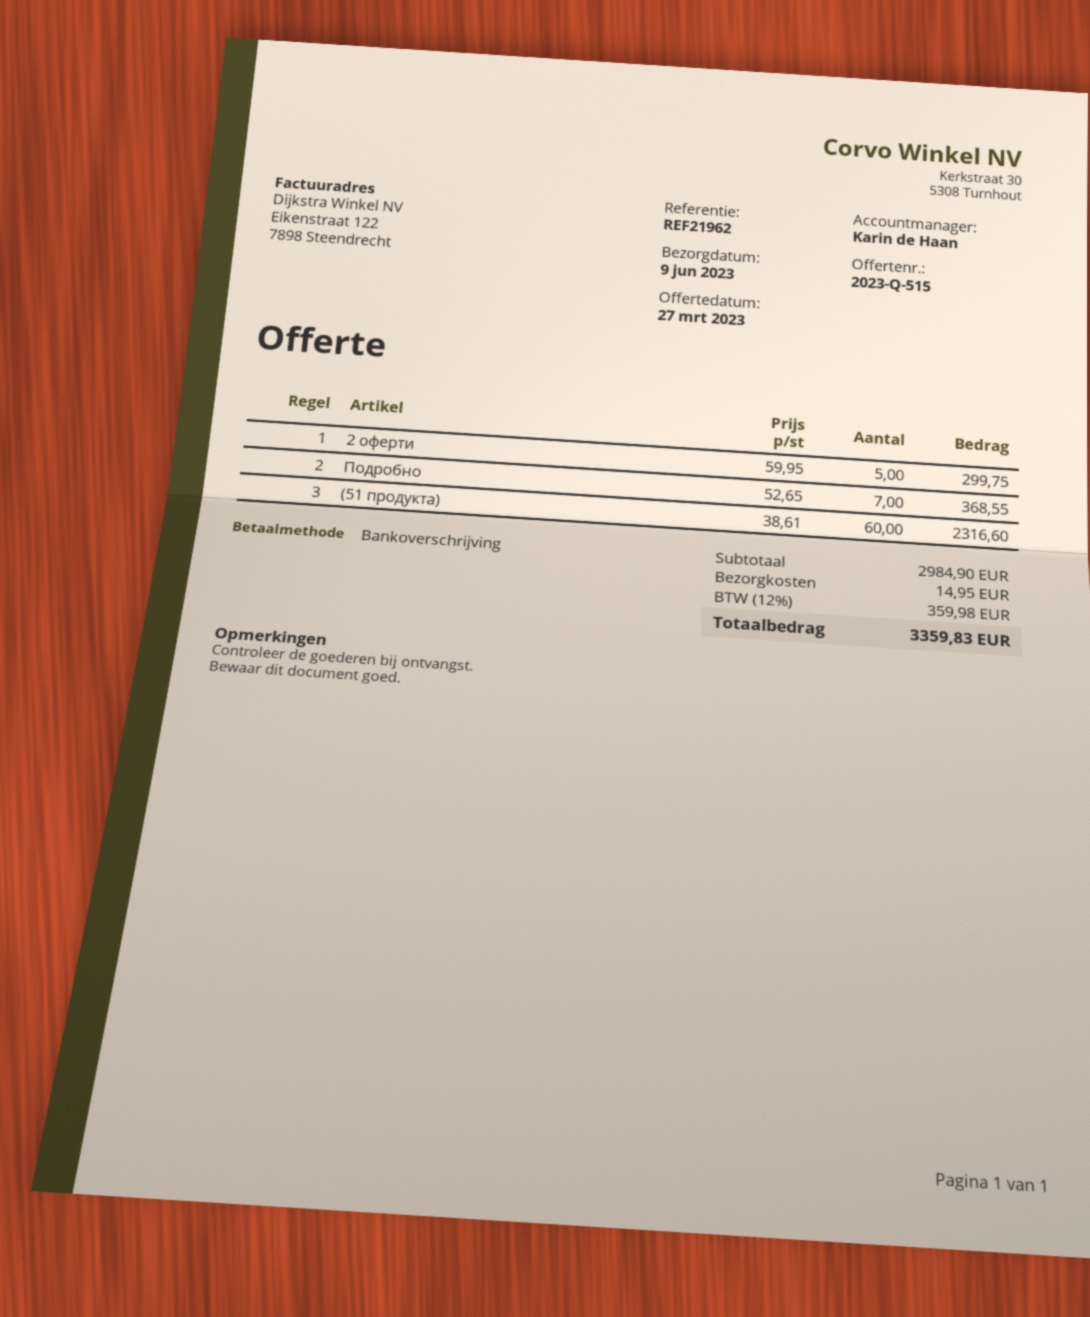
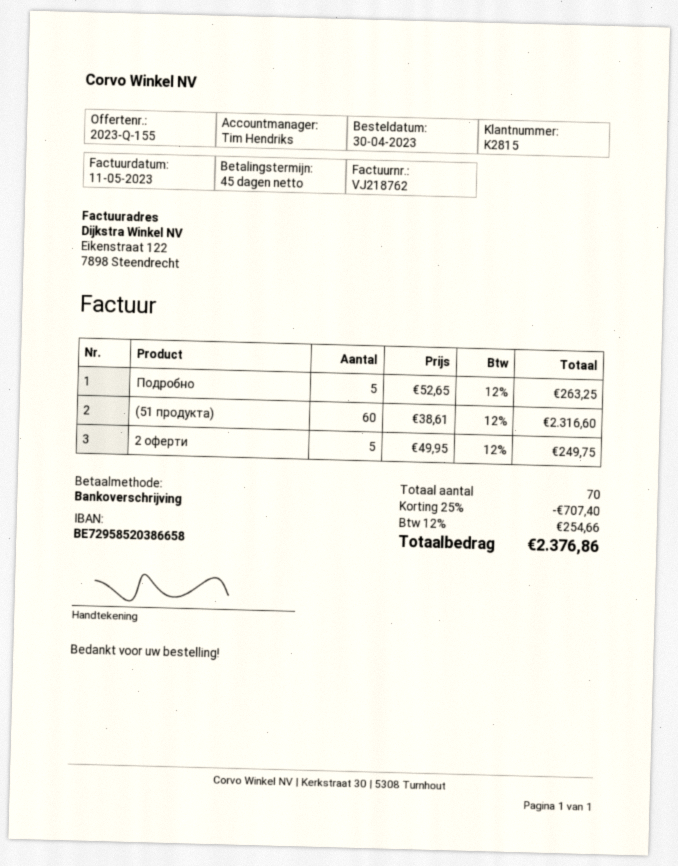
quote number: 2023-Q-515 -> 2023-Q-155
sales rep: Karin de Haan -> Tim Hendriks
2 оферти: 5 x 59.95 = 299.75 -> 5 x 49.95 = 249.75
Подробно: 7 x 52.65 = 368.55 -> 5 x 52.65 = 263.25
discount: none -> 25% = 707.40
shipping: 14.95 -> none
tax: 12% = 359.98 -> 12% = 254.66
total: 3359.83 -> 2376.86

